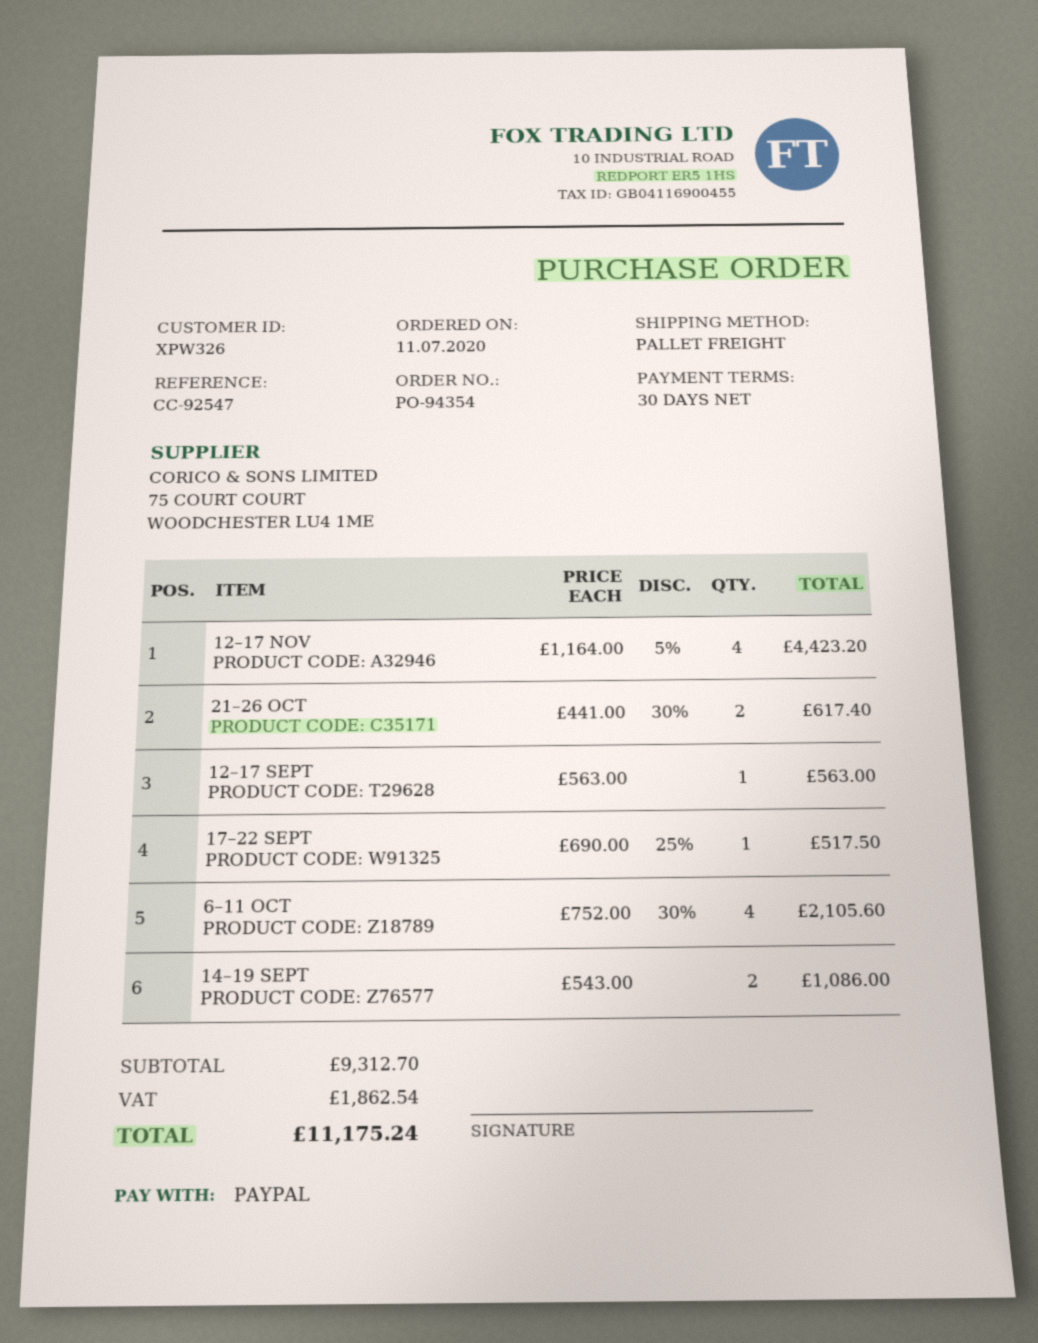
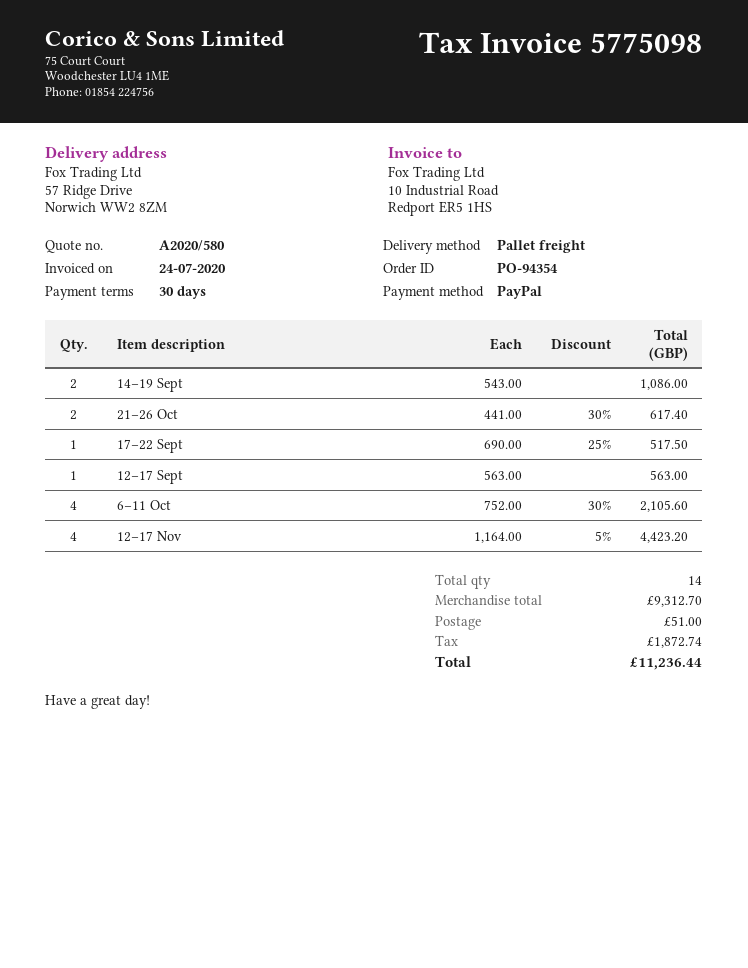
shipping: none -> 51.00
tax: 1862.54 -> 1872.74
total: 11175.24 -> 11236.44

